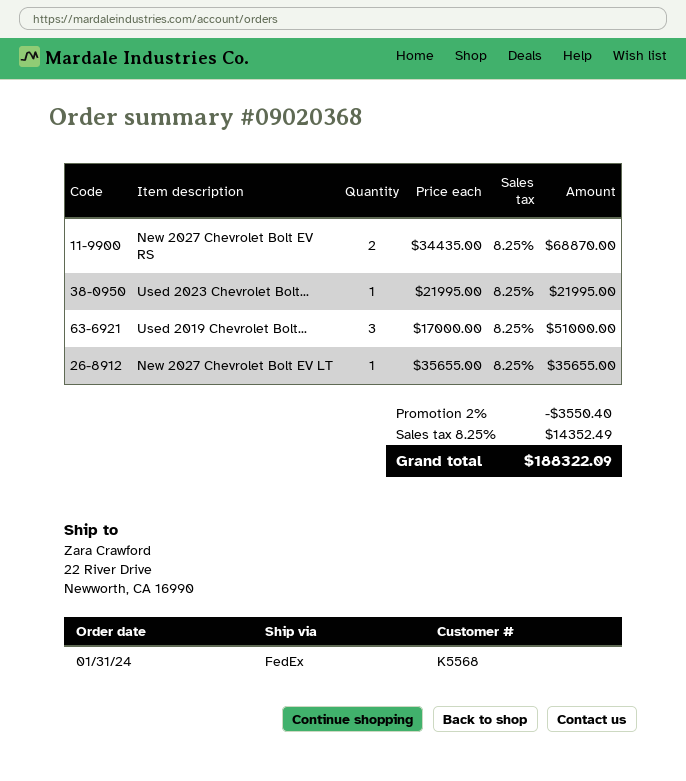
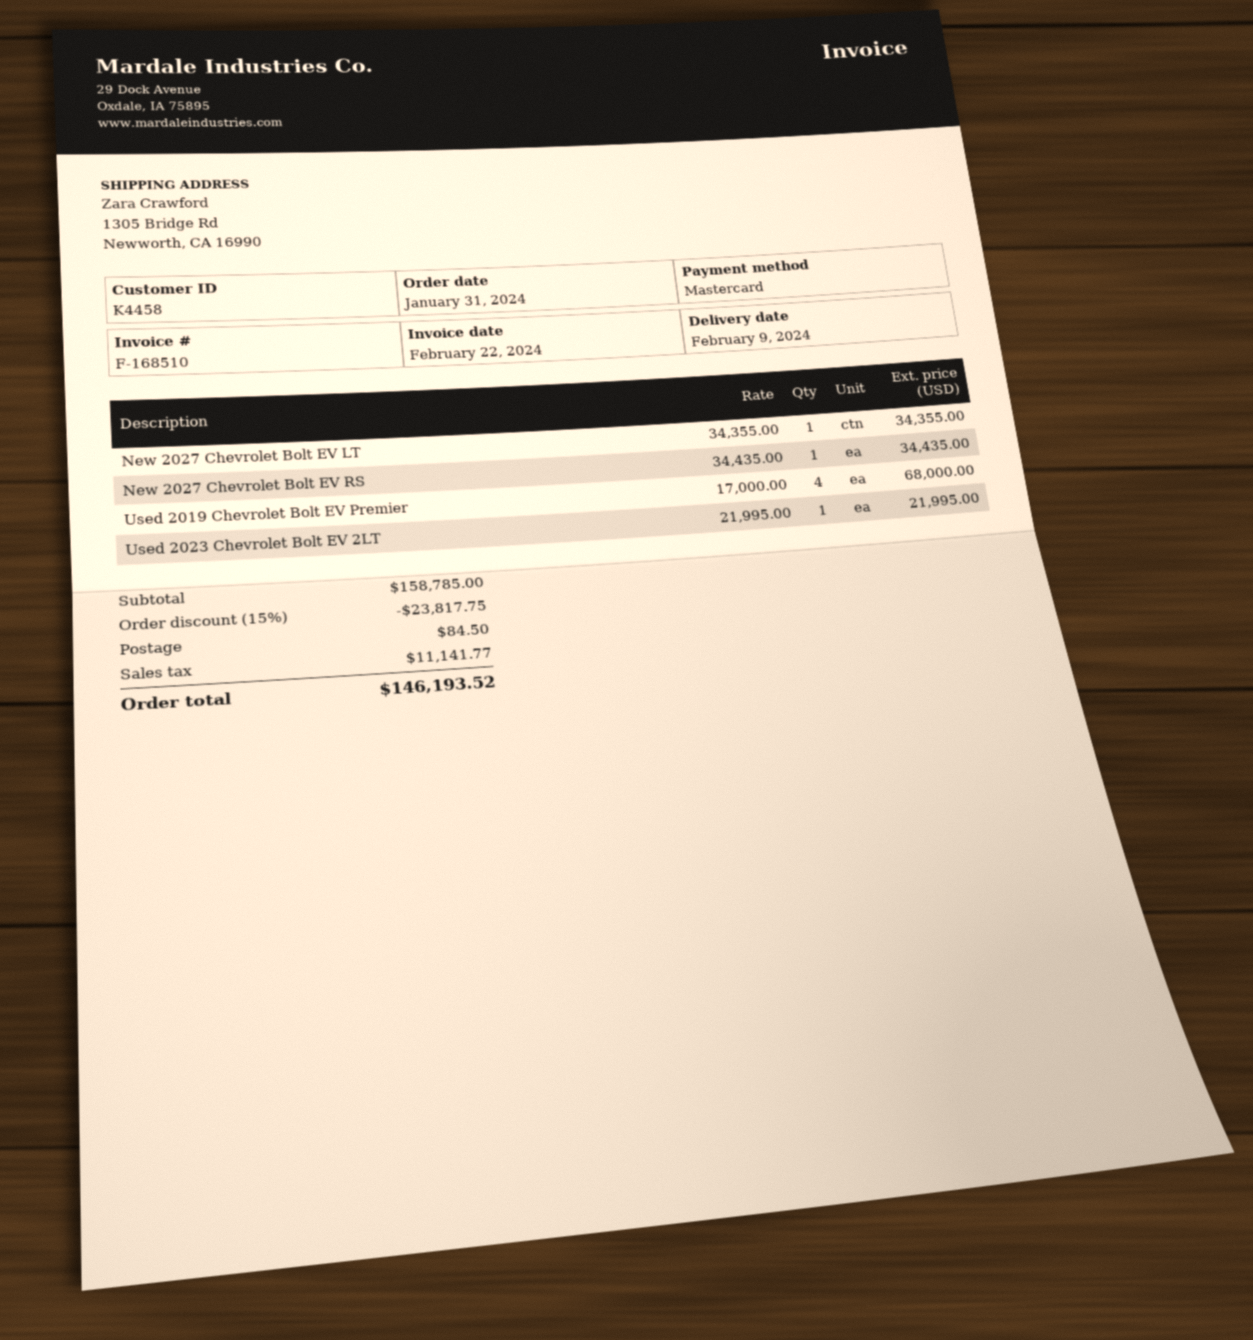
customer number: K5568 -> K4458
ship to: 22 River Drive, Newworth, CA 16990 -> 1305 Bridge Rd, Newworth, CA 16990
New 2027 Chevrolet Bolt EV RS: 2 x 34435.00 = 68870.00 -> 1 x 34435.00 = 34435.00
Used 2019 Chevrolet Bolt...: 3 x 17000.00 = 51000.00 -> 4 x 17000.00 = 68000.00
New 2027 Chevrolet Bolt EV LT: 1 x 35655.00 = 35655.00 -> 1 x 34355.00 = 34355.00
discount: 2% = 3550.40 -> 15% = 23817.75
shipping: none -> 84.50
tax: 14352.49 -> 11141.77
total: 188322.09 -> 146193.52

